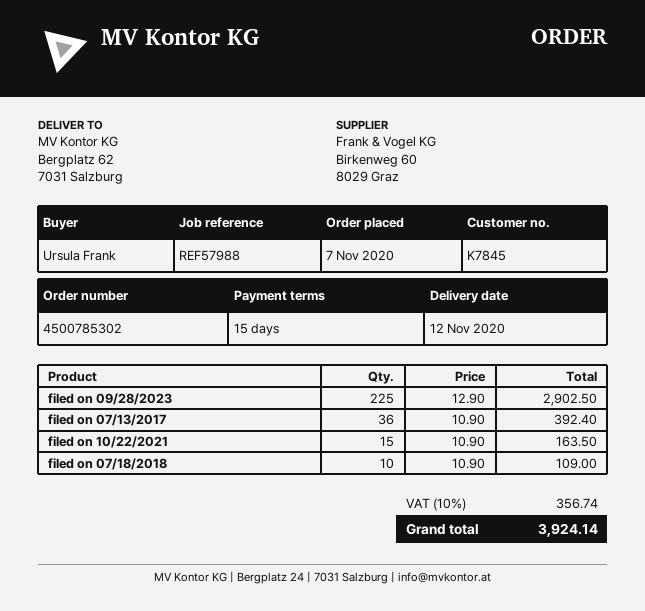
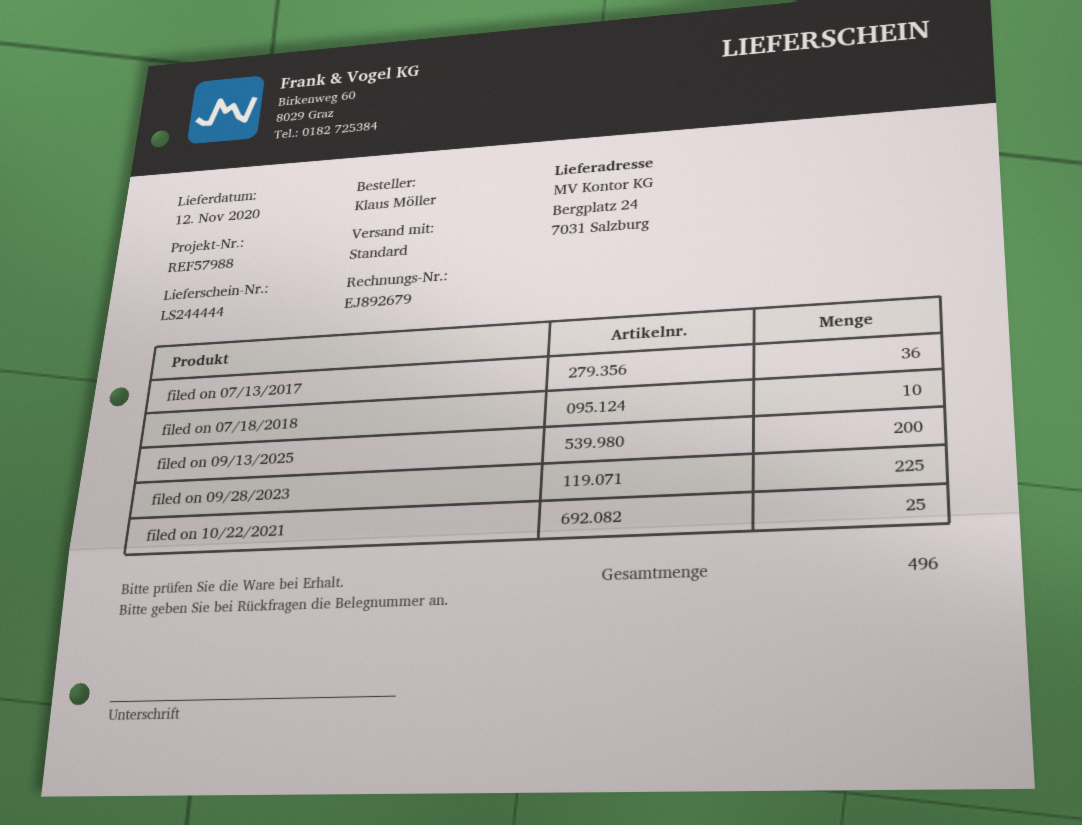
ordered by: Ursula Frank -> Klaus Möller
ship to: Bergplatz 62, 7031 Salzburg -> Bergplatz 24, 7031 Salzburg
filed on 10/22/2021: 15 -> 25
filed on 09/13/2025: none -> 200

